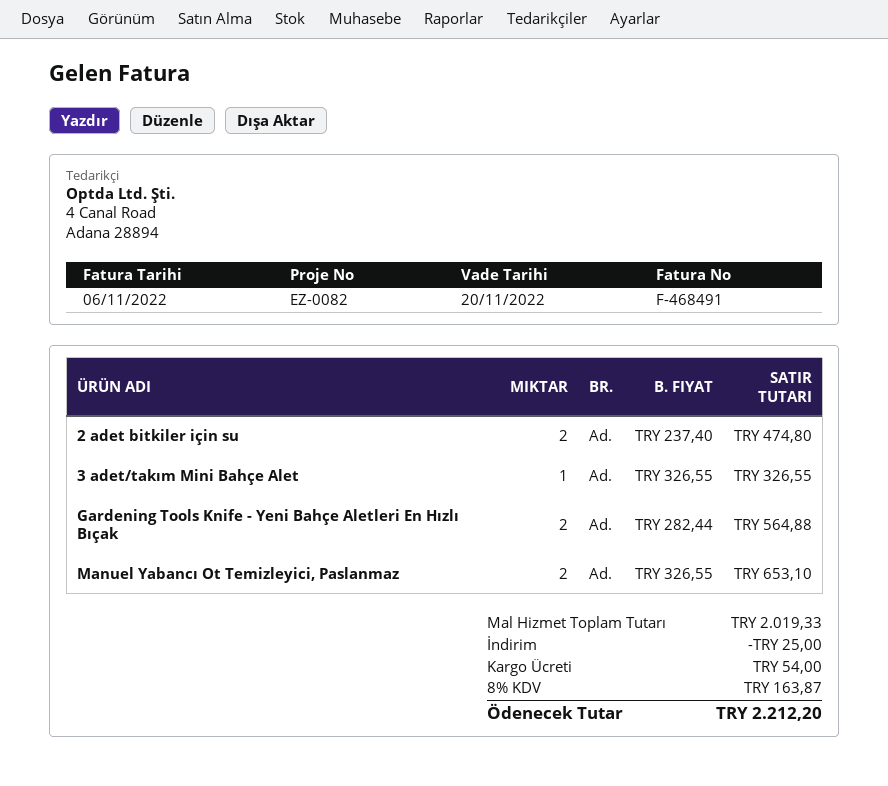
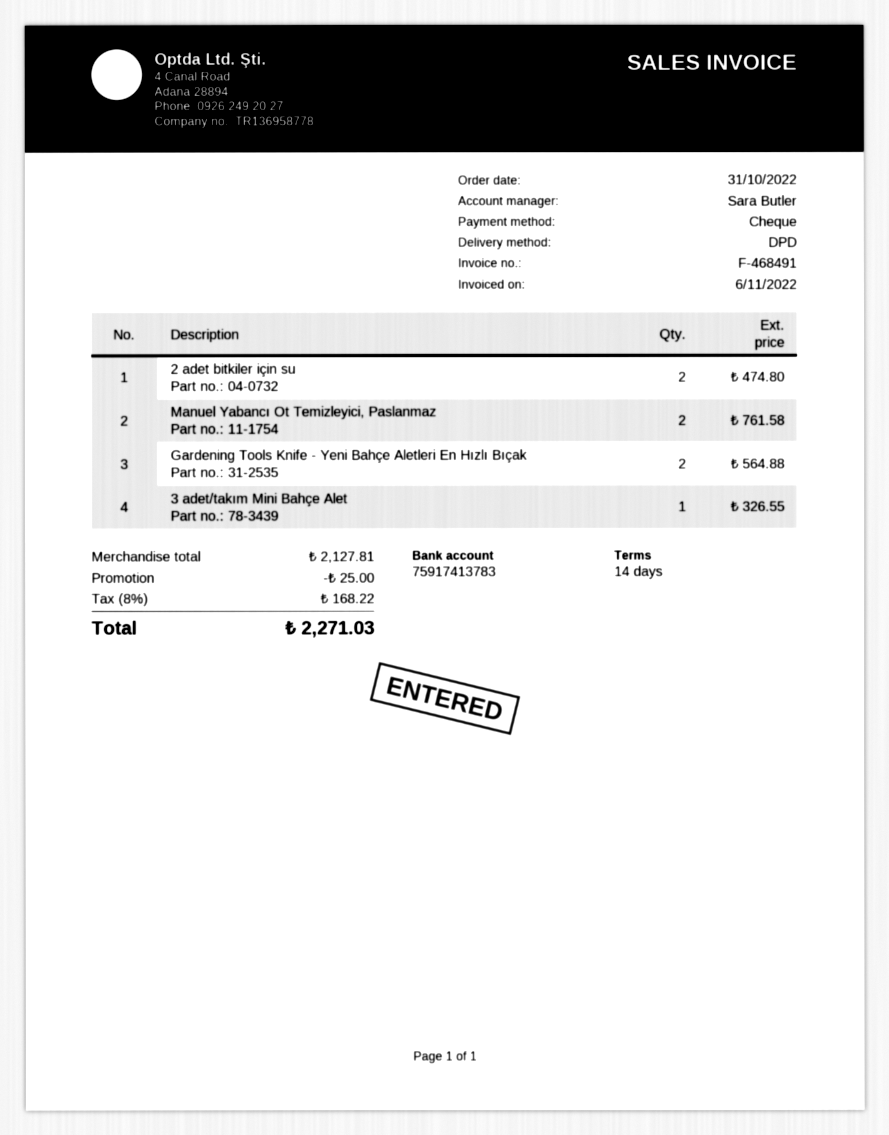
Manuel Yabancı Ot Temizleyici, Paslanmaz: 2 for 653.10 -> 2 for 761.58
subtotal: 2019.33 -> 2127.81
shipping: 54.00 -> none
tax: 8% = 163.87 -> 8% = 168.22
total: 2212.20 -> 2271.03

